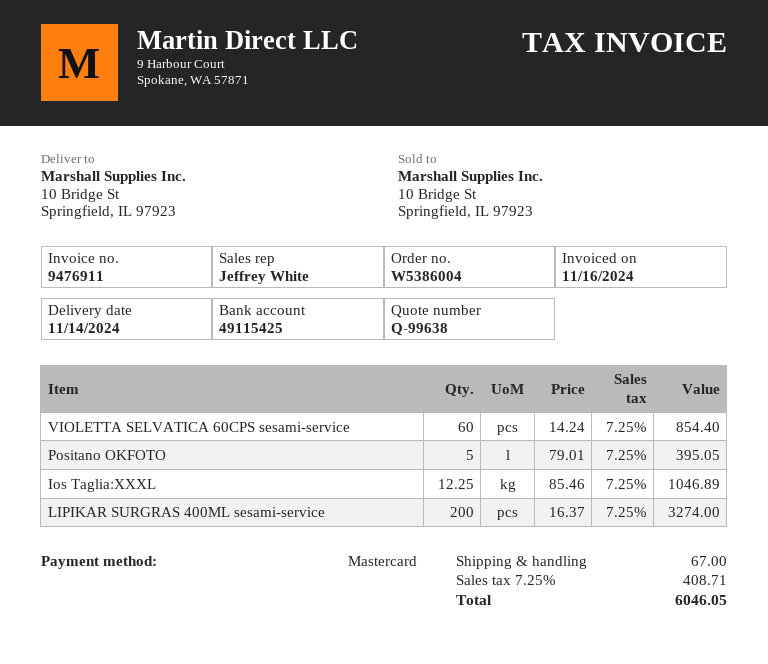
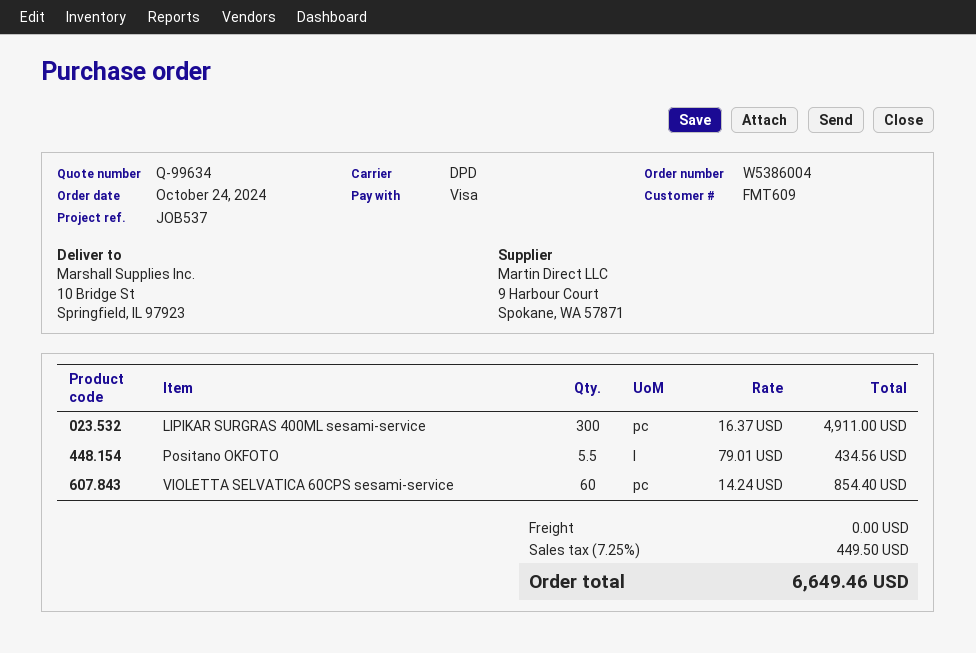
quote number: Q-99638 -> Q-99634
payment method: Mastercard -> Visa
Positano OKFOTO: 5 x 79.01 = 395.05 -> 5.5 x 79.01 = 434.56
Ios Taglia:XXXL: 12.25 x 85.46 = 1046.89 -> none
LIPIKAR SURGRAS 400ML sesami-service: 200 x 16.37 = 3274.00 -> 300 x 16.37 = 4911.00
shipping: 67.00 -> 0.00
tax: 7.25% = 408.71 -> 7.25% = 449.50
total: 6046.05 -> 6649.46

